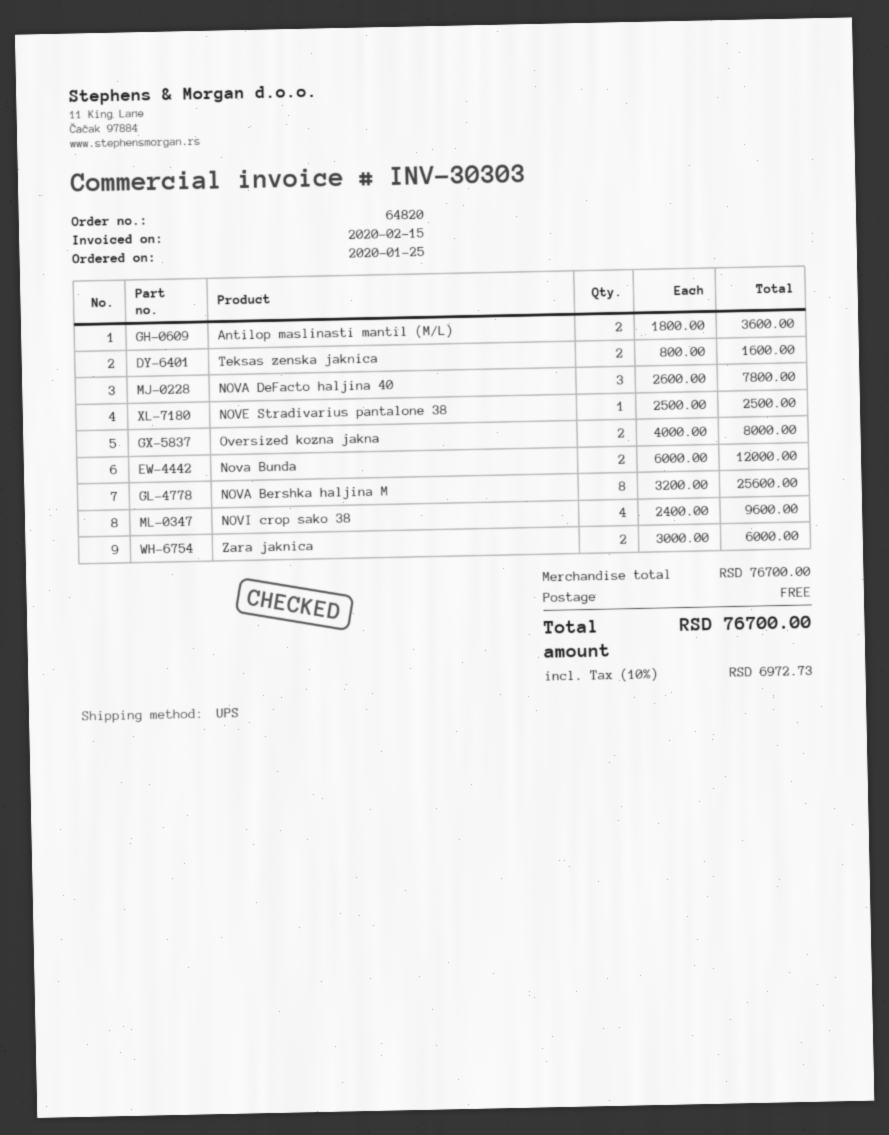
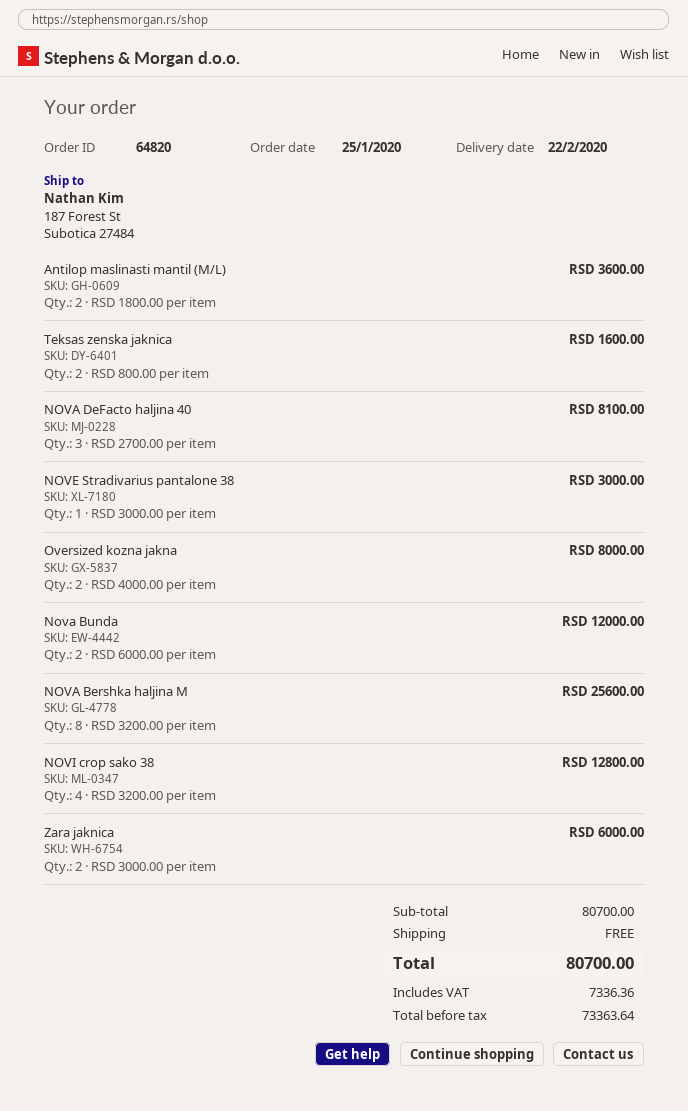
NOVA DeFacto haljina 40: 3 x 2600.00 = 7800.00 -> 3 x 2700.00 = 8100.00
NOVE Stradivarius pantalone 38: 1 x 2500.00 = 2500.00 -> 1 x 3000.00 = 3000.00
NOVI crop sako 38: 4 x 2400.00 = 9600.00 -> 4 x 3200.00 = 12800.00
subtotal: 76700.00 -> 80700.00
tax: 6972.73 -> 7336.36
total: 76700.00 -> 80700.00

